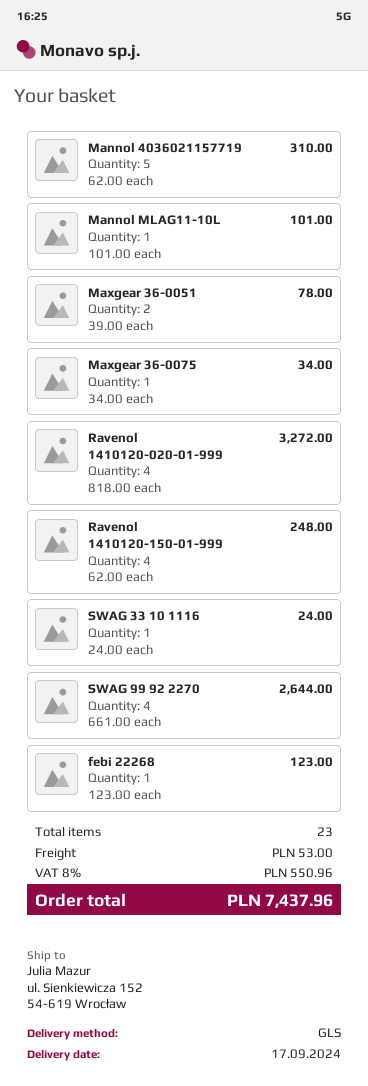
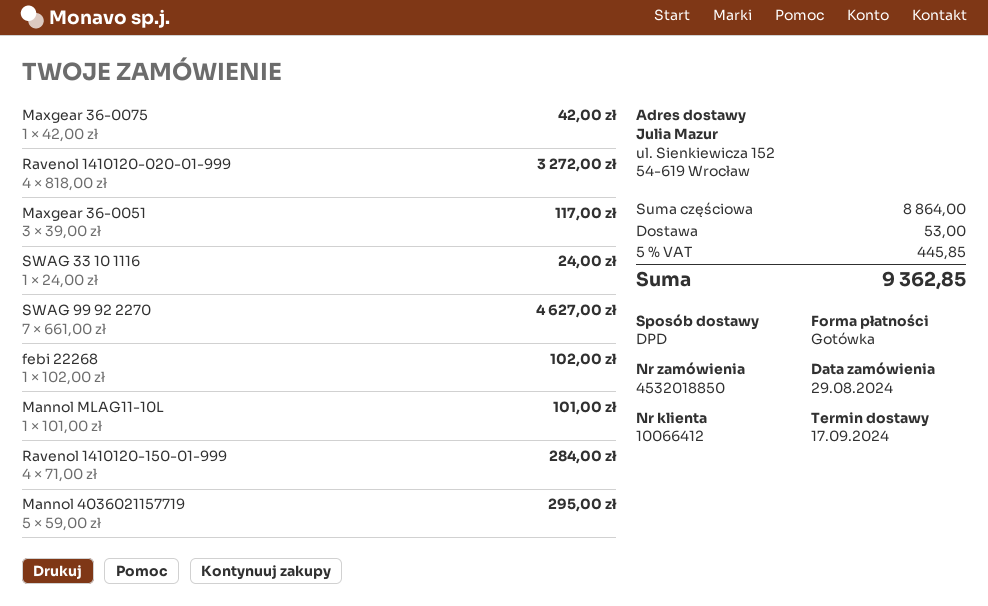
shipping method: GLS -> DPD
Mannol 4036021157719: 5 x 62.00 = 310.00 -> 5 x 59.00 = 295.00
Maxgear 36-0051: 2 x 39.00 = 78.00 -> 3 x 39.00 = 117.00
Maxgear 36-0075: 1 x 34.00 = 34.00 -> 1 x 42.00 = 42.00
Ravenol 1410120-150-01-999: 4 x 62.00 = 248.00 -> 4 x 71.00 = 284.00
SWAG 99 92 2270: 4 x 661.00 = 2644.00 -> 7 x 661.00 = 4627.00
febi 22268: 1 x 123.00 = 123.00 -> 1 x 102.00 = 102.00
tax: 8% = 550.96 -> 5% = 445.85
total: 7437.96 -> 9362.85

